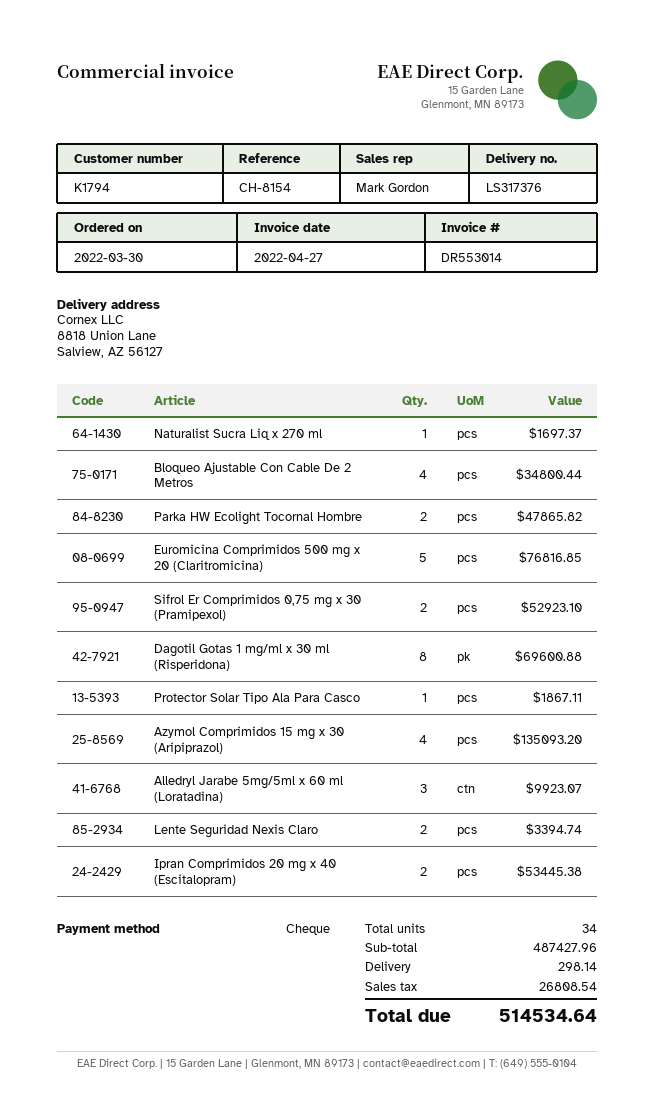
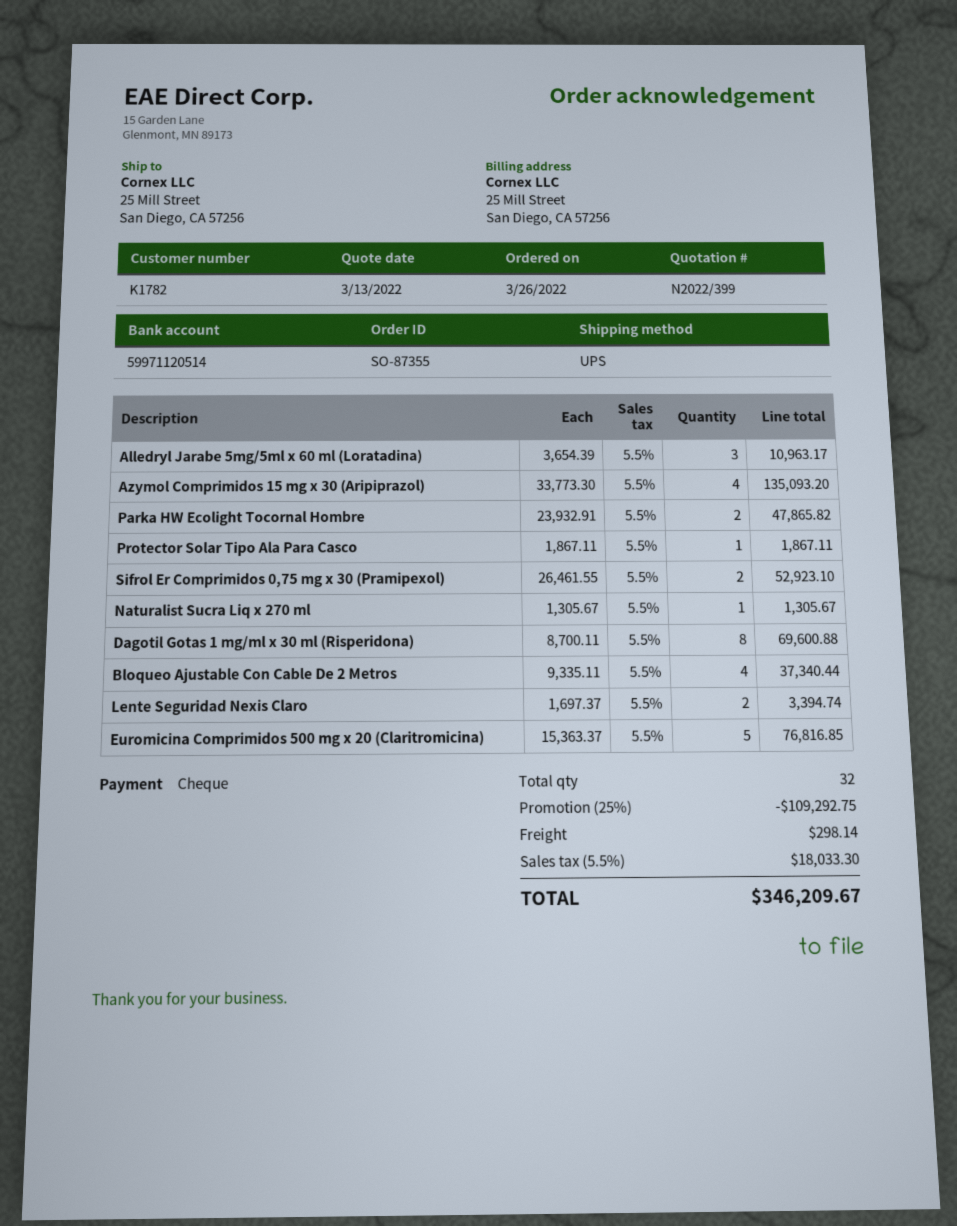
order date: 2022-03-30 -> 2022-03-26
customer number: K1794 -> K1782
ship to: 8818 Union Lane, Salview, AZ 56127 -> 25 Mill Street, San Diego, CA 57256
Naturalist Sucra Liq x 270 ml: 1 for 1697.37 -> 1 for 1305.67
Bloqueo Ajustable Con Cable De 2 Metros: 4 for 34800.44 -> 4 for 37340.44
Alledryl Jarabe 5mg/5ml x 60 ml (Loratadina): 3 for 9923.07 -> 3 for 10963.17
Ipran Comprimidos 20 mg x 40 (Escitalopram): 2 for 53445.38 -> none
total quantity: 34 -> 32
discount: none -> 25% = 109292.75
tax: 26808.54 -> 18033.30
total: 514534.64 -> 346209.67

